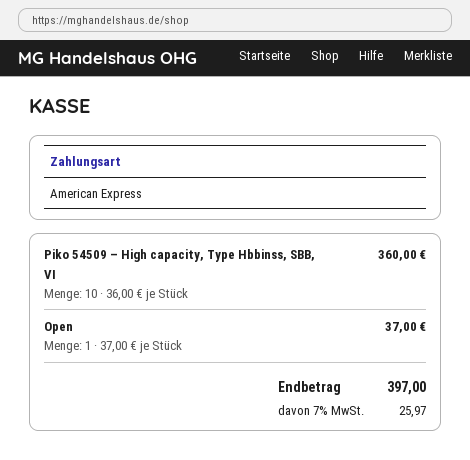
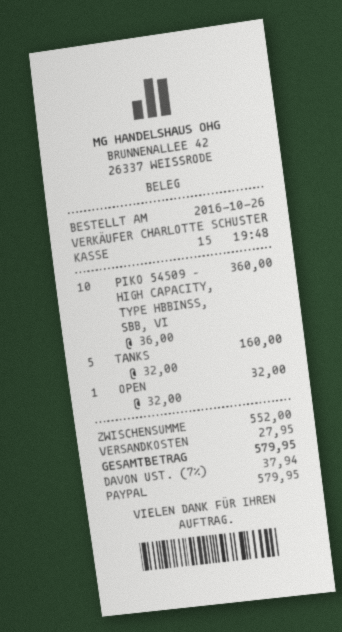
payment method: American Express -> PayPal
Open: 1 x 37.00 = 37.00 -> 1 x 32.00 = 32.00
TANKS: none -> 5 x 32.00 = 160.00
shipping: none -> 27.95
tax: 7% = 25.97 -> 7% = 37.94
total: 397.00 -> 579.95

